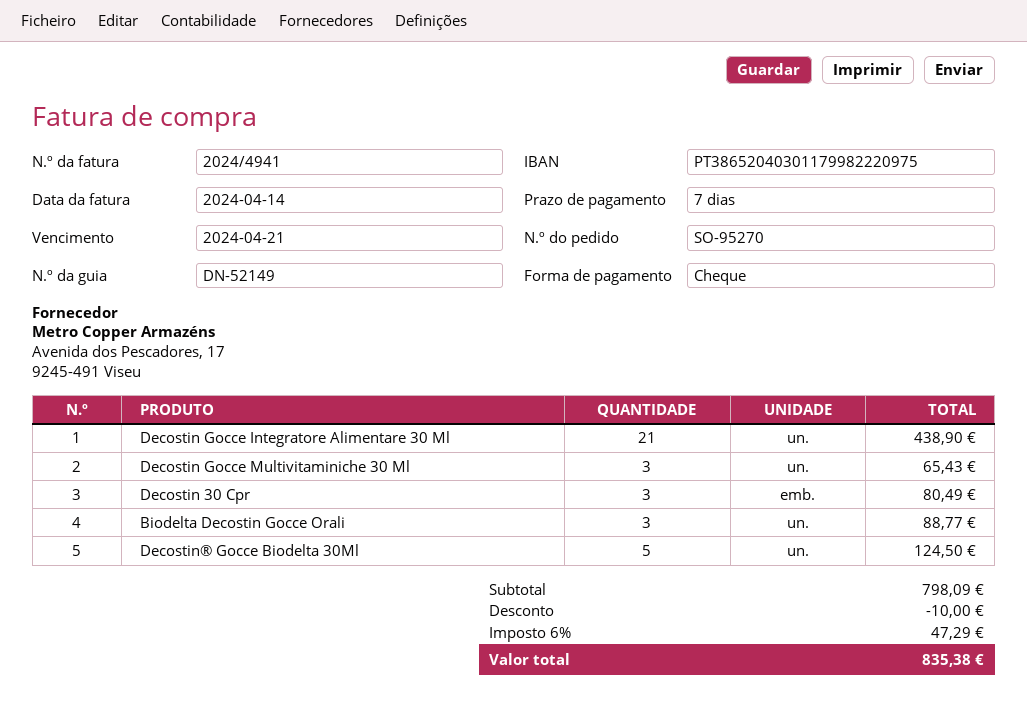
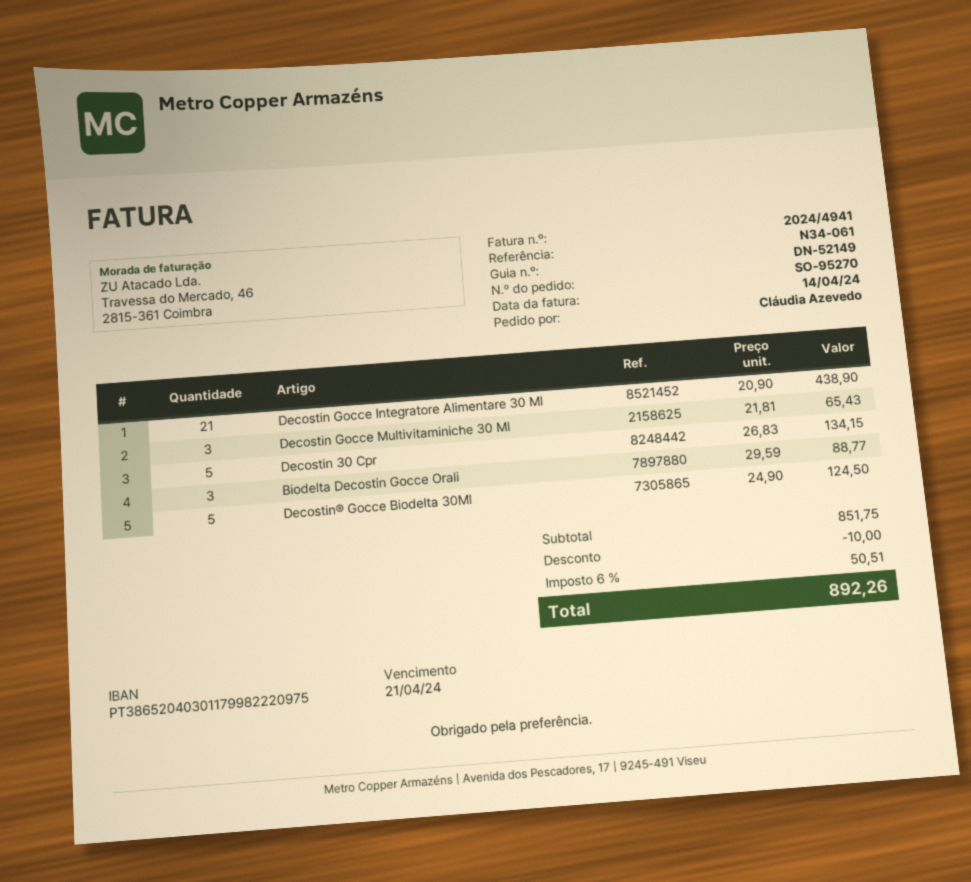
Decostin 30 Cpr: 3 for 80.49 -> 5 for 134.15
subtotal: 798.09 -> 851.75
tax: 6% = 47.29 -> 6% = 50.51
total: 835.38 -> 892.26

